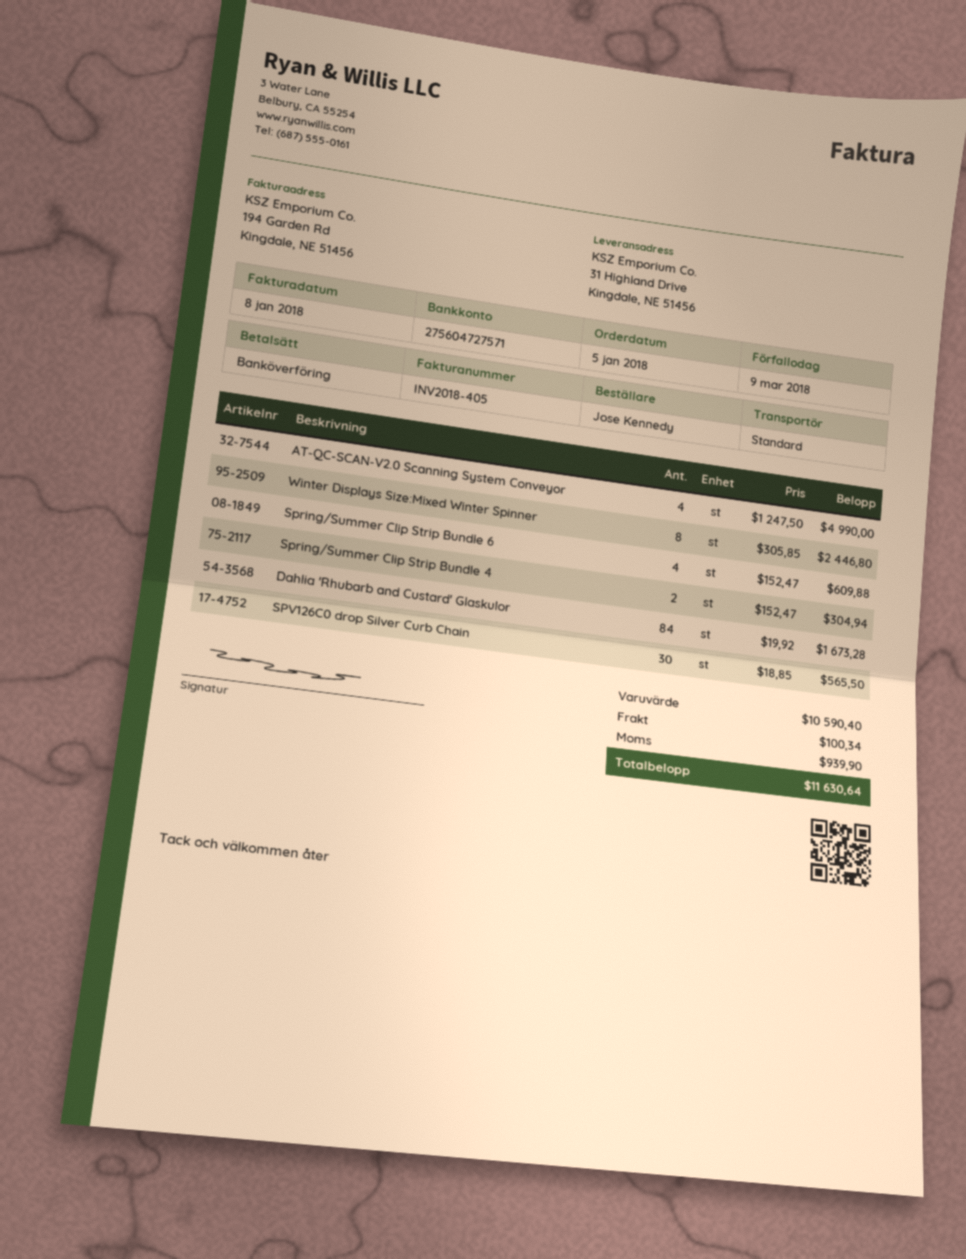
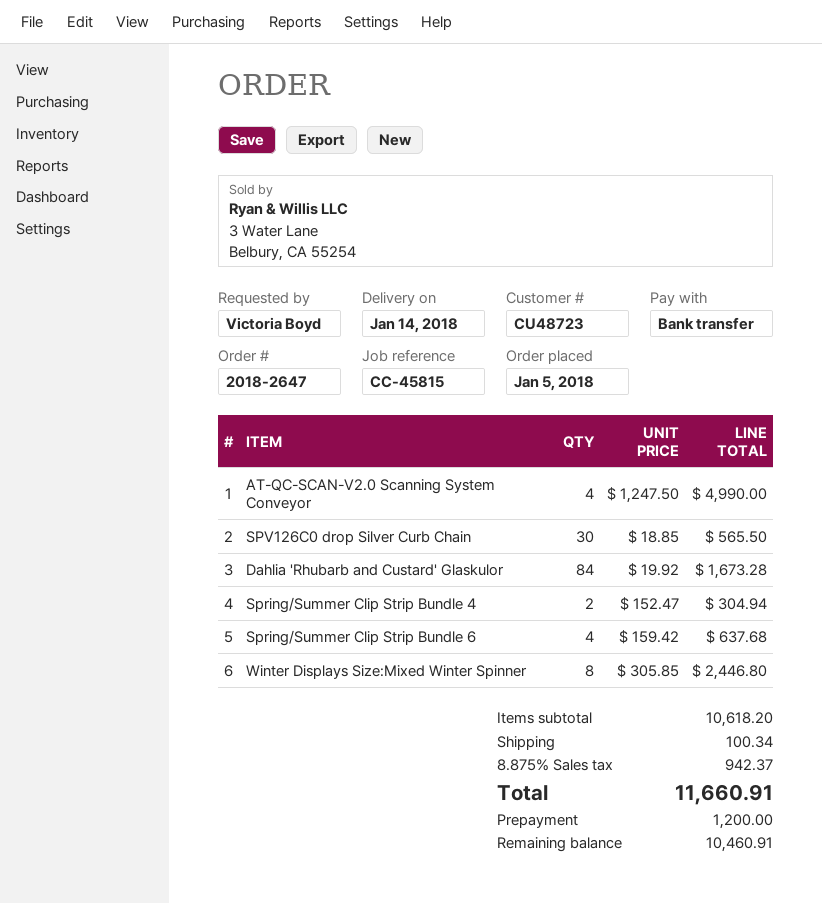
ordered by: Jose Kennedy -> Victoria Boyd
Spring/Summer Clip Strip Bundle 6: 4 x 152.47 = 609.88 -> 4 x 159.42 = 637.68
subtotal: 10590.40 -> 10618.20
tax: 939.90 -> 942.37
total: 11630.64 -> 11660.91

